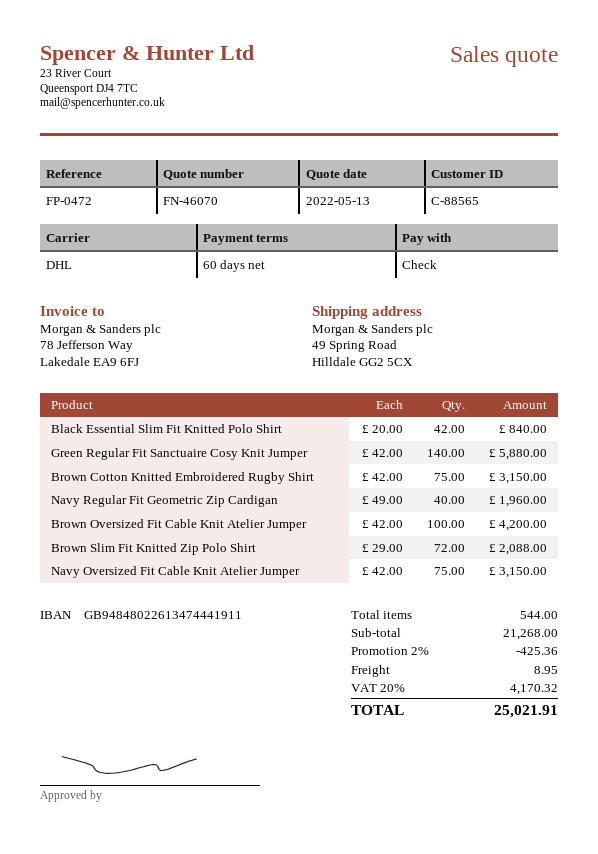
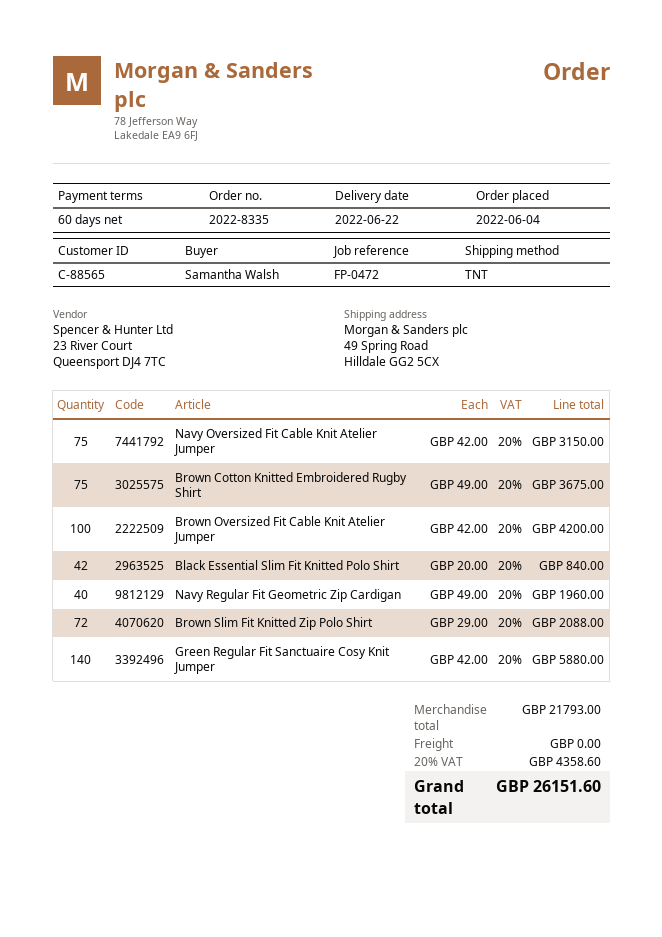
shipping method: DHL -> TNT
Brown Cotton Knitted Embroidered Rugby Shirt: 75 x 42.00 = 3150.00 -> 75 x 49.00 = 3675.00
subtotal: 21268.00 -> 21793.00
discount: 2% = 425.36 -> none
shipping: 8.95 -> 0.00
tax: 20% = 4170.32 -> 20% = 4358.60
total: 25021.91 -> 26151.60

